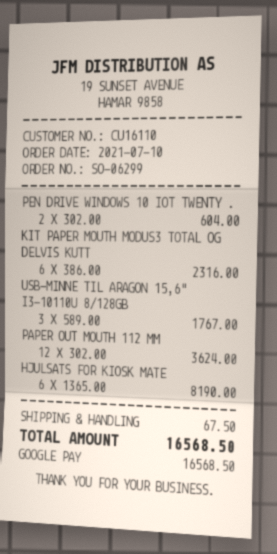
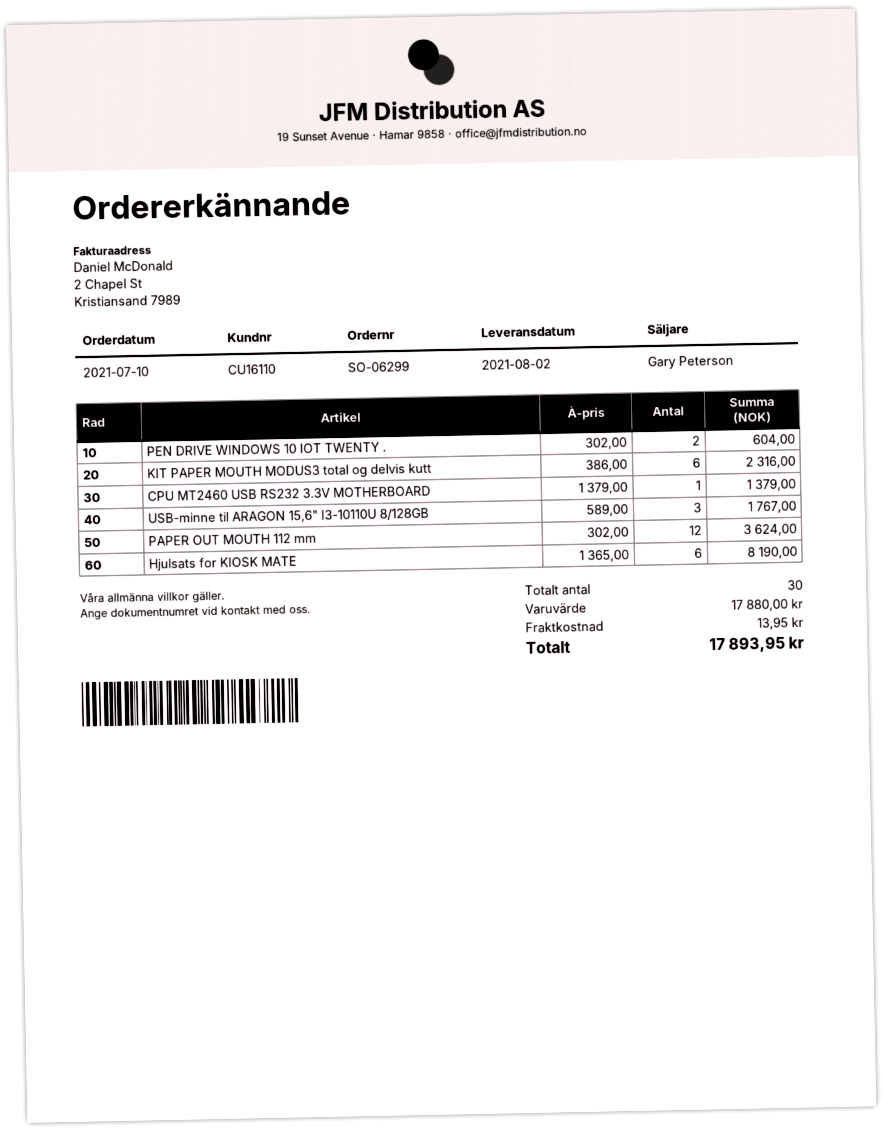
CPU MT2460 USB RS232 3.3V MOTHERBOARD: none -> 1 x 1379.00 = 1379.00
shipping: 67.50 -> 13.95
total: 16568.50 -> 17893.95

